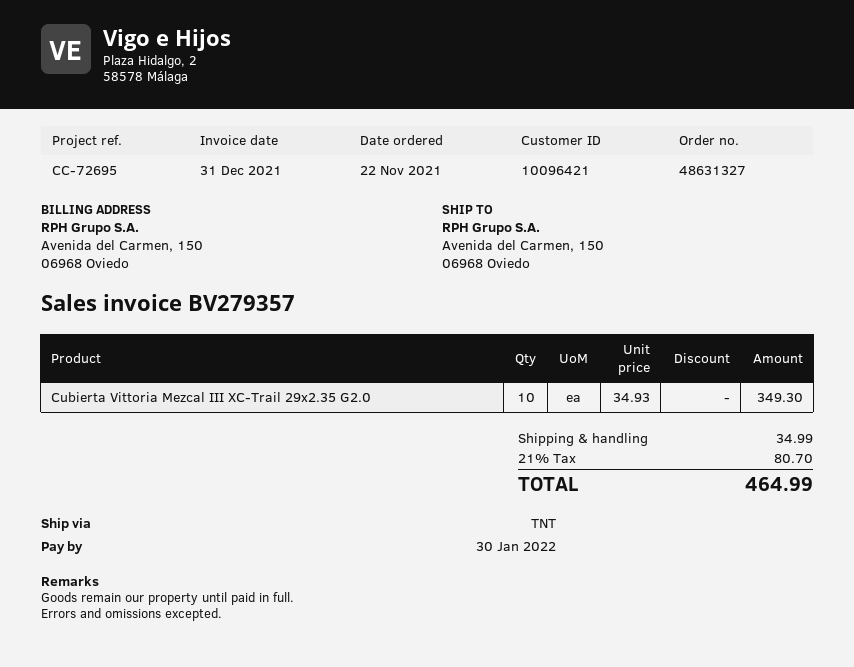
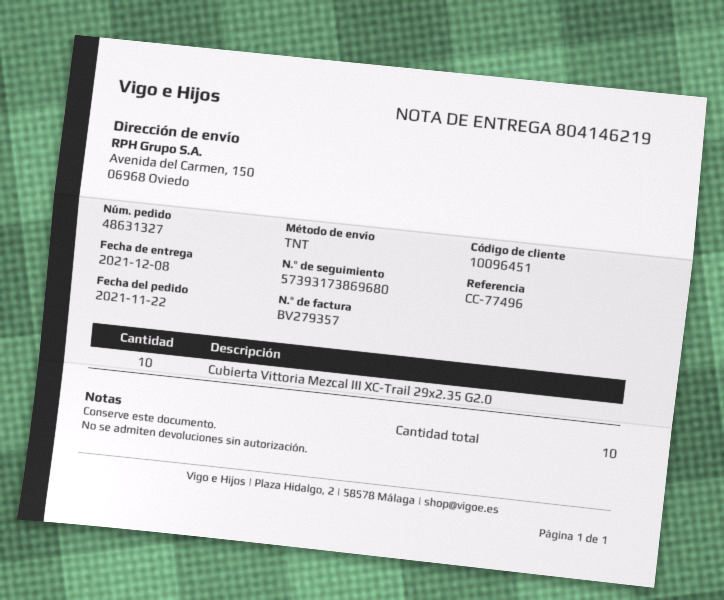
customer number: 10096421 -> 10096451
reference: CC-72695 -> CC-77496

